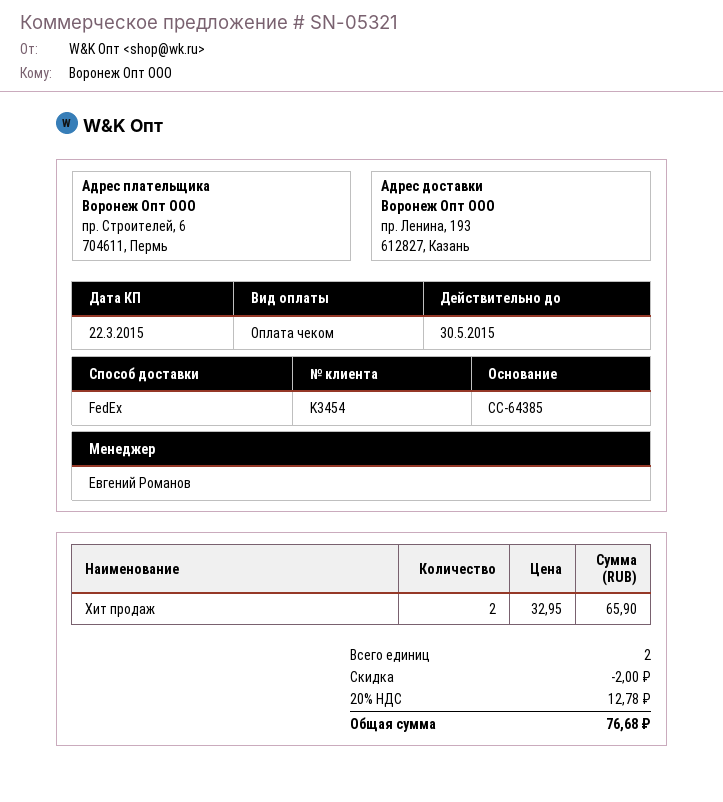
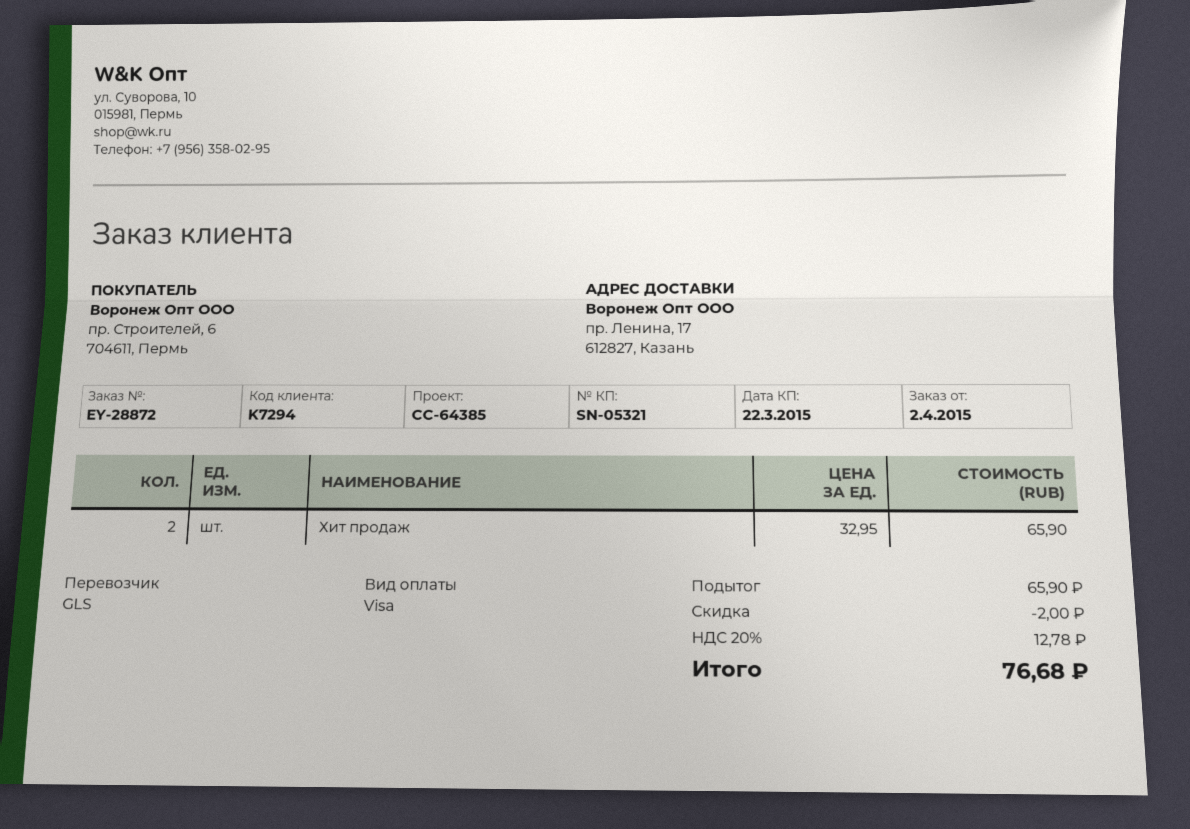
customer number: K3454 -> K7294
payment method: cheque -> Visa
shipping method: FedEx -> GLS
ship to: пр. Ленина, 193, 612827, Казань -> пр. Ленина, 17, 612827, Казань

